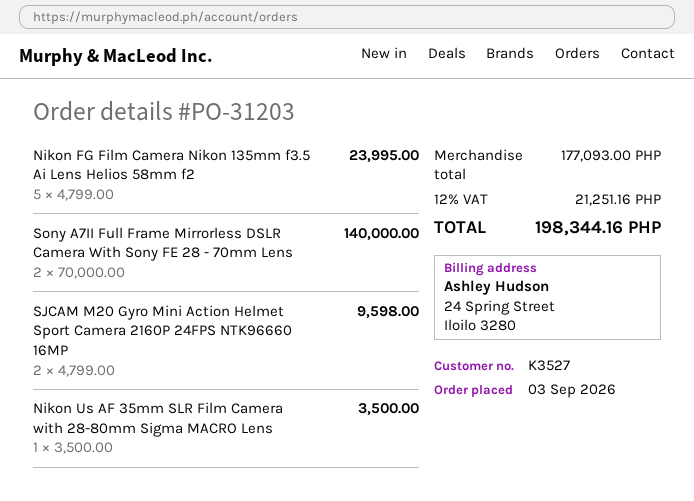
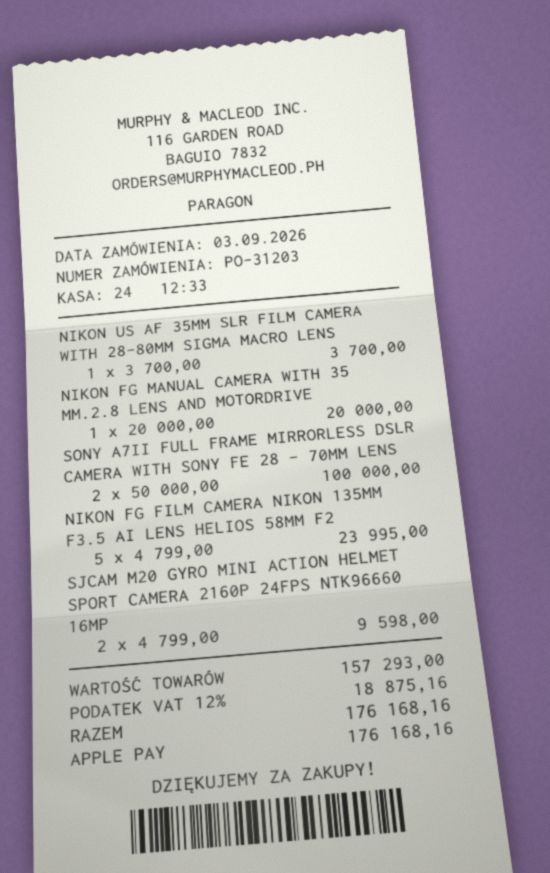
Sony A7II Full Frame Mirrorless DSLR Camera With Sony FE 28 - 70mm Lens: 2 x 70000.00 = 140000.00 -> 2 x 50000.00 = 100000.00
Nikon Us AF 35mm SLR Film Camera with 28-80mm Sigma MACRO Lens: 1 x 3500.00 = 3500.00 -> 1 x 3700.00 = 3700.00
NIKON FG MANUAL CAMERA WITH 35 MM.2.8 LENS AND MOTORDRIVE: none -> 1 x 20000.00 = 20000.00
subtotal: 177093.00 -> 157293.00
tax: 12% = 21251.16 -> 12% = 18875.16
total: 198344.16 -> 176168.16

